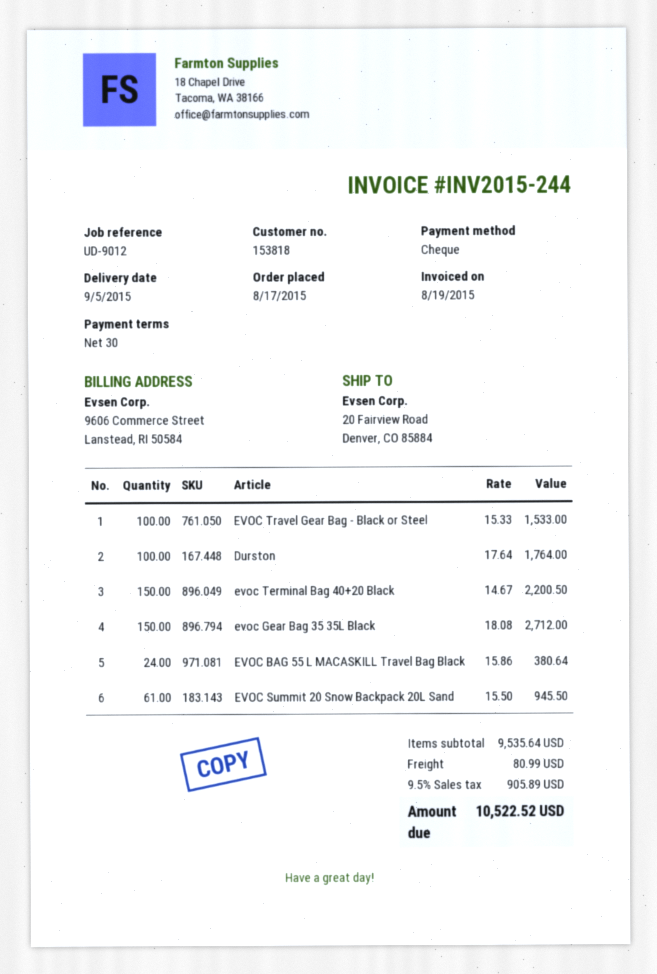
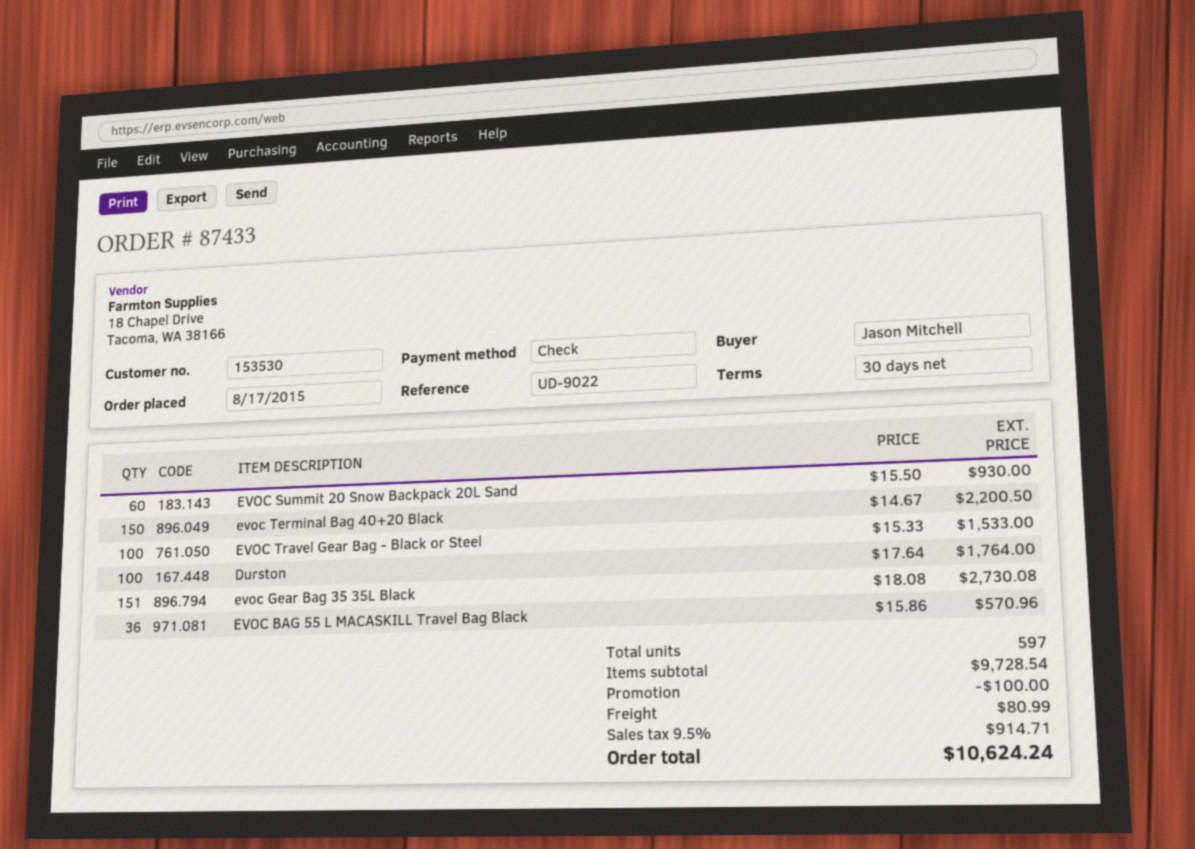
customer number: 153818 -> 153530
reference: UD-9012 -> UD-9022
evoc Gear Bag 35 35L Black: 150 x 18.08 = 2712.00 -> 151 x 18.08 = 2730.08
EVOC BAG 55 L MACASKILL Travel Bag Black: 24 x 15.86 = 380.64 -> 36 x 15.86 = 570.96
EVOC Summit 20 Snow Backpack 20L Sand: 61 x 15.50 = 945.50 -> 60 x 15.50 = 930.00
subtotal: 9535.64 -> 9728.54
discount: none -> 100.00
tax: 9.5% = 905.89 -> 9.5% = 914.71
total: 10522.52 -> 10624.24

